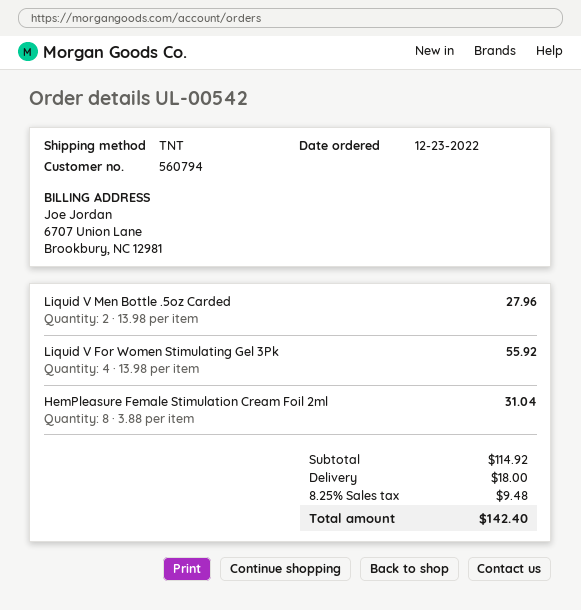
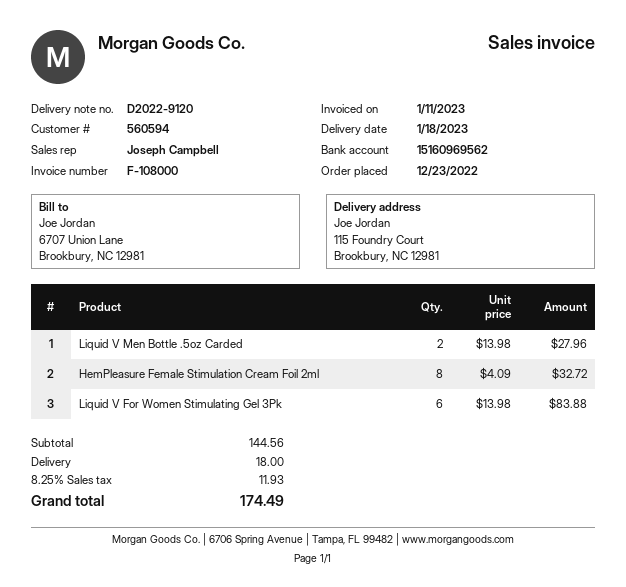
customer number: 560794 -> 560594
Liquid V For Women Stimulating Gel 3Pk: 4 x 13.98 = 55.92 -> 6 x 13.98 = 83.88
HemPleasure Female Stimulation Cream Foil 2ml: 8 x 3.88 = 31.04 -> 8 x 4.09 = 32.72
subtotal: 114.92 -> 144.56
tax: 8.25% = 9.48 -> 8.25% = 11.93
total: 142.40 -> 174.49

